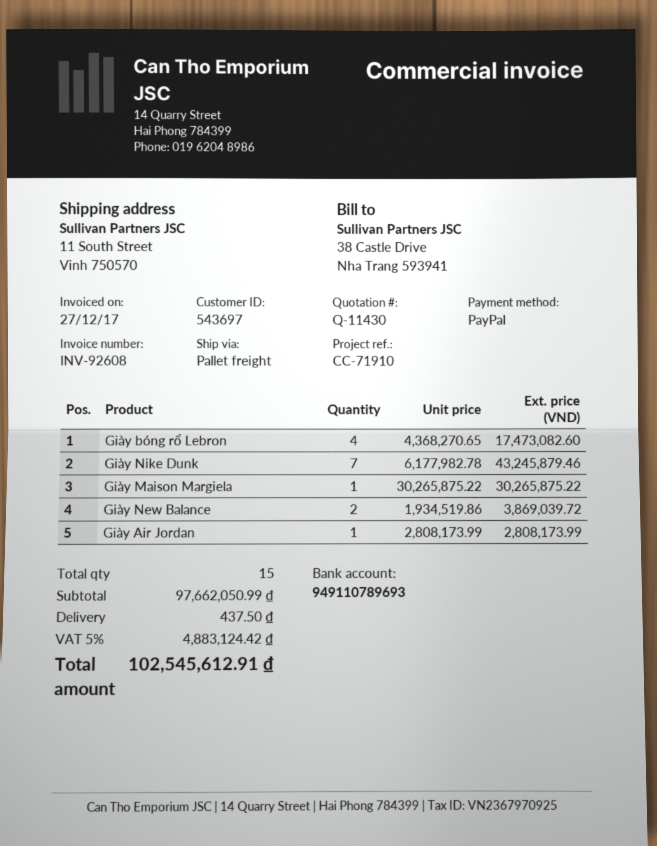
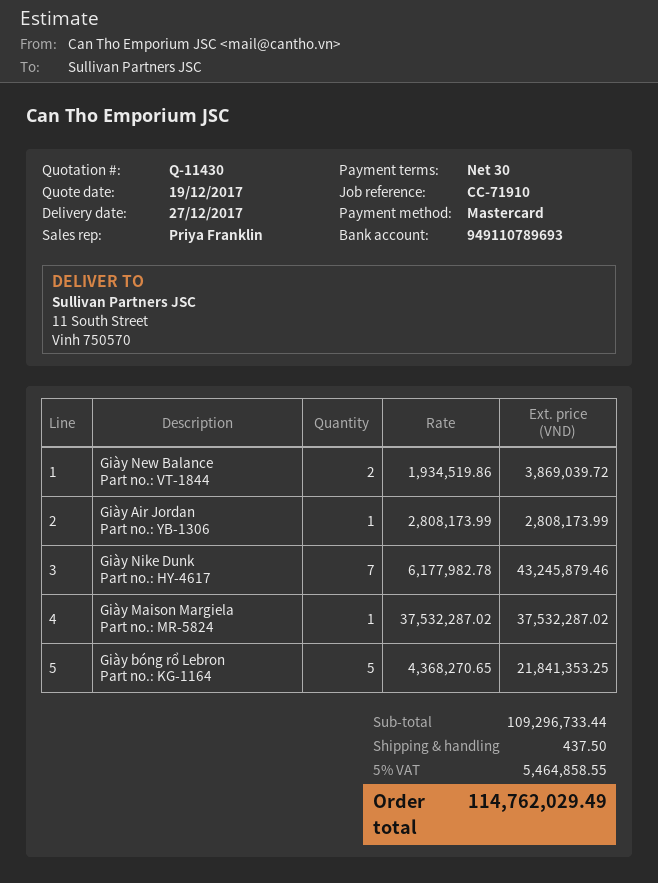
payment method: PayPal -> Mastercard
Giày bóng rổ Lebron: 4 x 4368270.65 = 17473082.60 -> 5 x 4368270.65 = 21841353.25
Giày Maison Margiela: 1 x 30265875.22 = 30265875.22 -> 1 x 37532287.02 = 37532287.02
subtotal: 97662050.99 -> 109296733.44
tax: 5% = 4883124.42 -> 5% = 5464858.55
total: 102545612.91 -> 114762029.49

